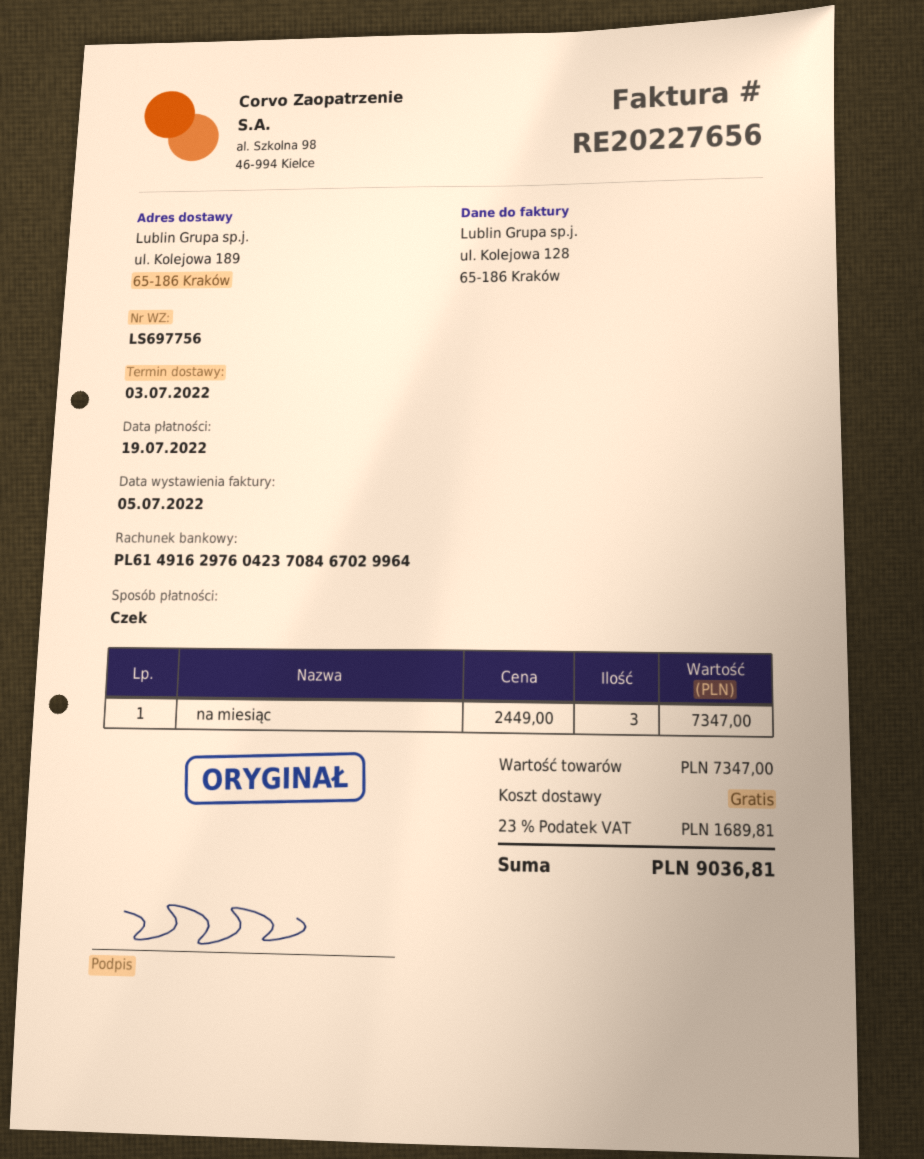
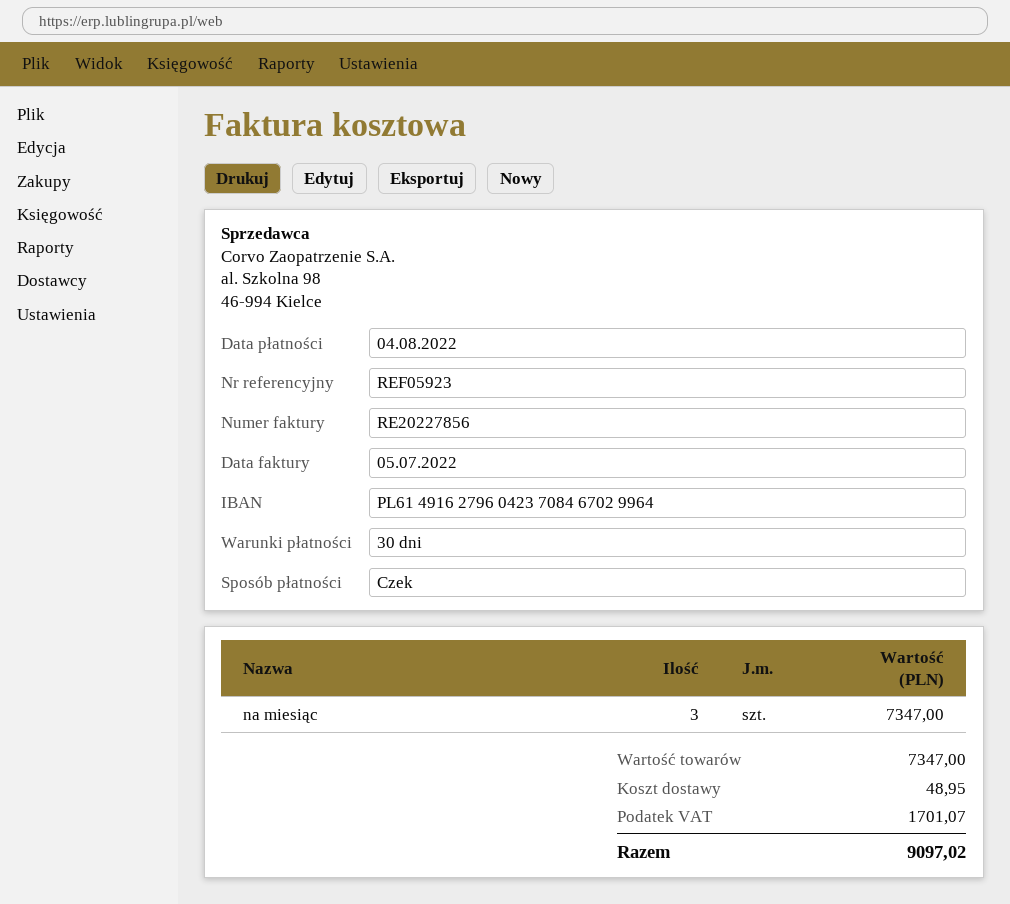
invoice number: RE20227656 -> RE20227856
due date: 2022-07-19 -> 2022-08-04
bank account: PL61491629760423708467029964 -> PL61491627960423708467029964
shipping: 0.00 -> 48.95
tax: 1689.81 -> 1701.07
total: 9036.81 -> 9097.02

